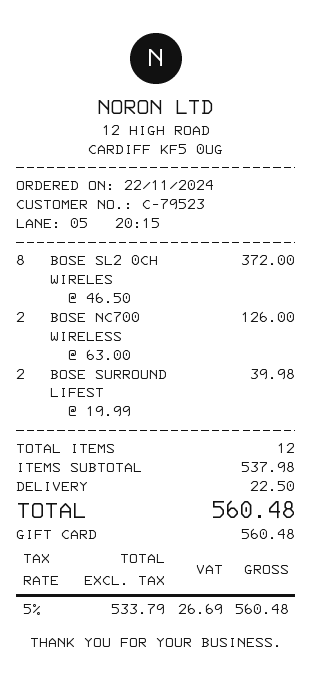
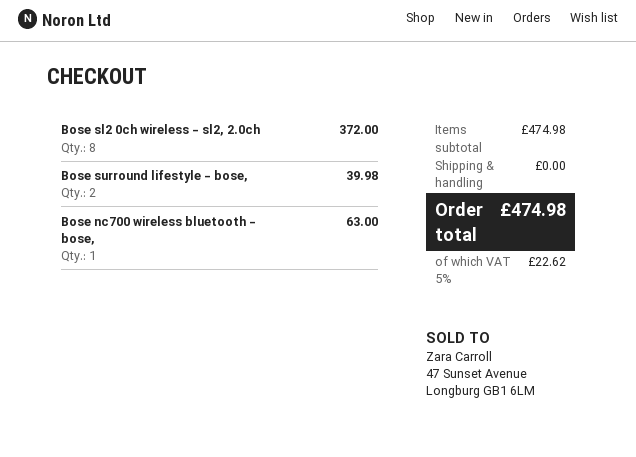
BOSE NC700 WIRELESS: 2 for 126.00 -> 1 for 63.00
subtotal: 537.98 -> 474.98
shipping: 22.50 -> 0.00
tax: 5% = 26.69 -> 5% = 22.62
total: 560.48 -> 474.98

